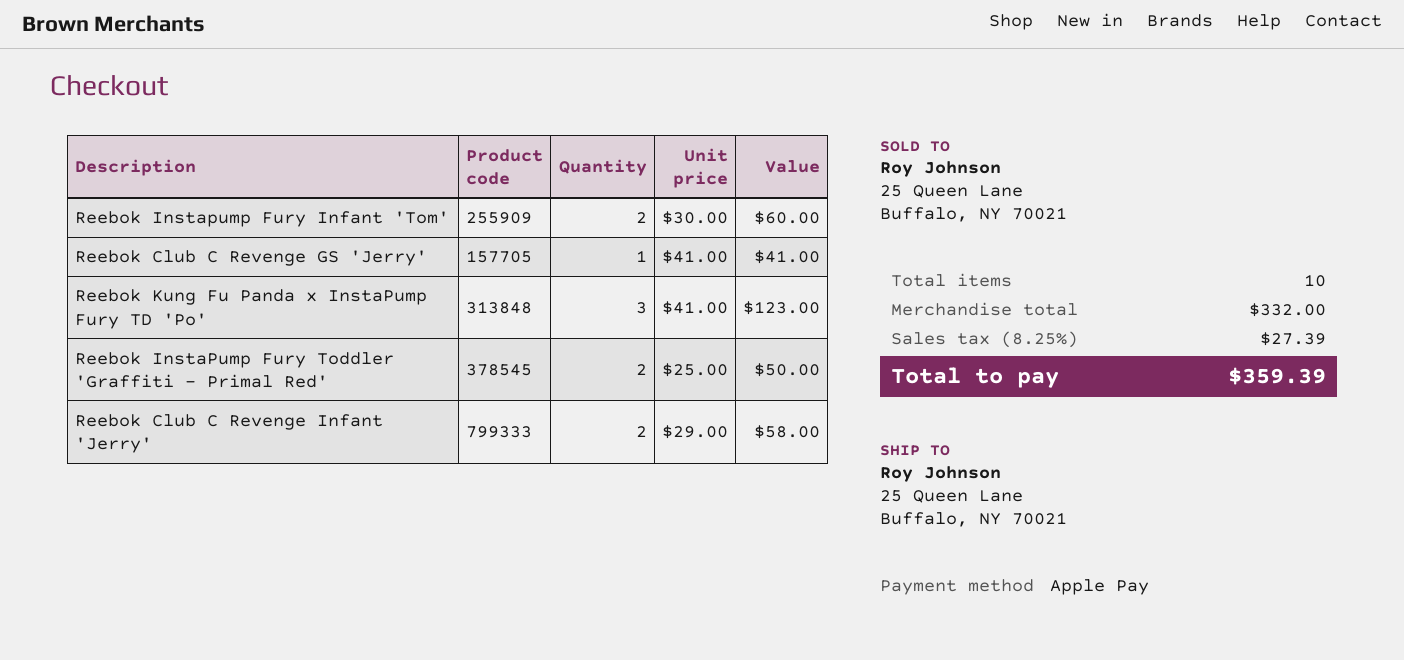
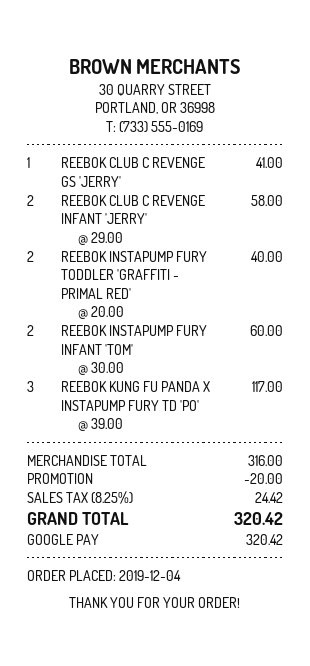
payment method: Apple Pay -> Google Pay
Reebok Kung Fu Panda x InstaPump Fury TD 'Po': 3 x 41.00 = 123.00 -> 3 x 39.00 = 117.00
Reebok InstaPump Fury Toddler 'Graffiti - Primal Red': 2 x 25.00 = 50.00 -> 2 x 20.00 = 40.00
subtotal: 332.00 -> 316.00
discount: none -> 20.00
tax: 8.25% = 27.39 -> 8.25% = 24.42
total: 359.39 -> 320.42

